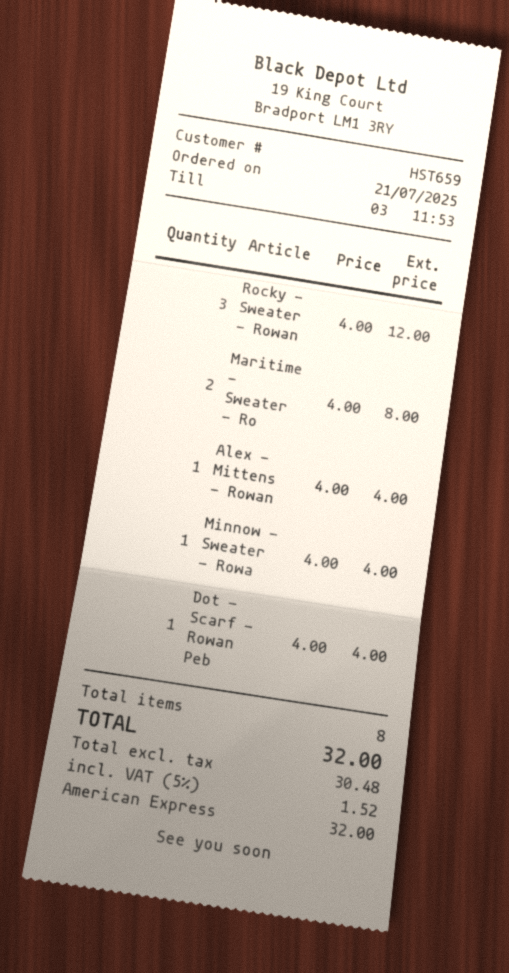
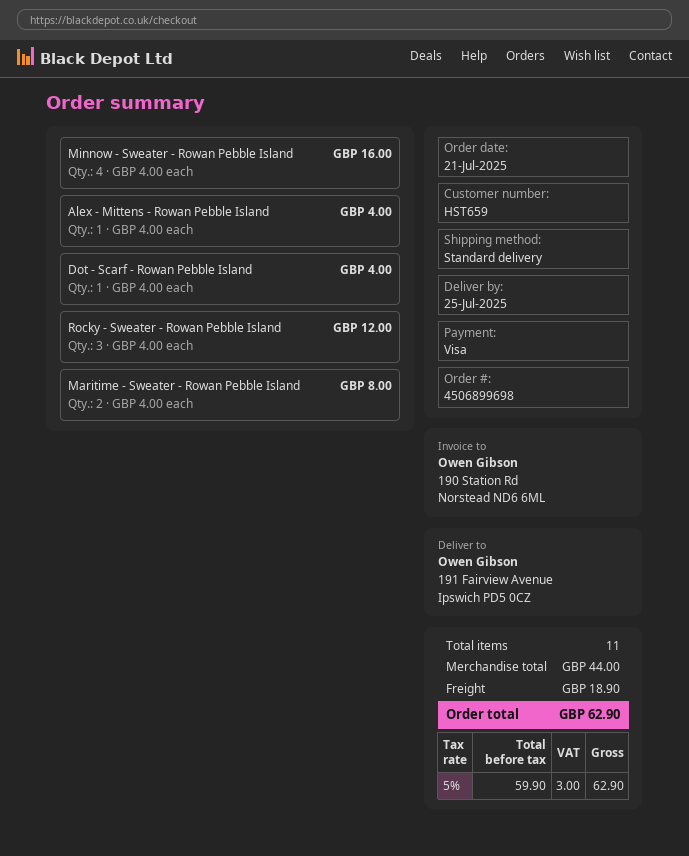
payment method: American Express -> Visa
Minnow - Sweater - Rowa: 1 x 4.00 = 4.00 -> 4 x 4.00 = 16.00
total quantity: 8 -> 11
shipping: none -> 18.90
net: 30.48 -> 59.90
tax: 5% = 1.52 -> 5% = 3.00
total: 32.00 -> 62.90

